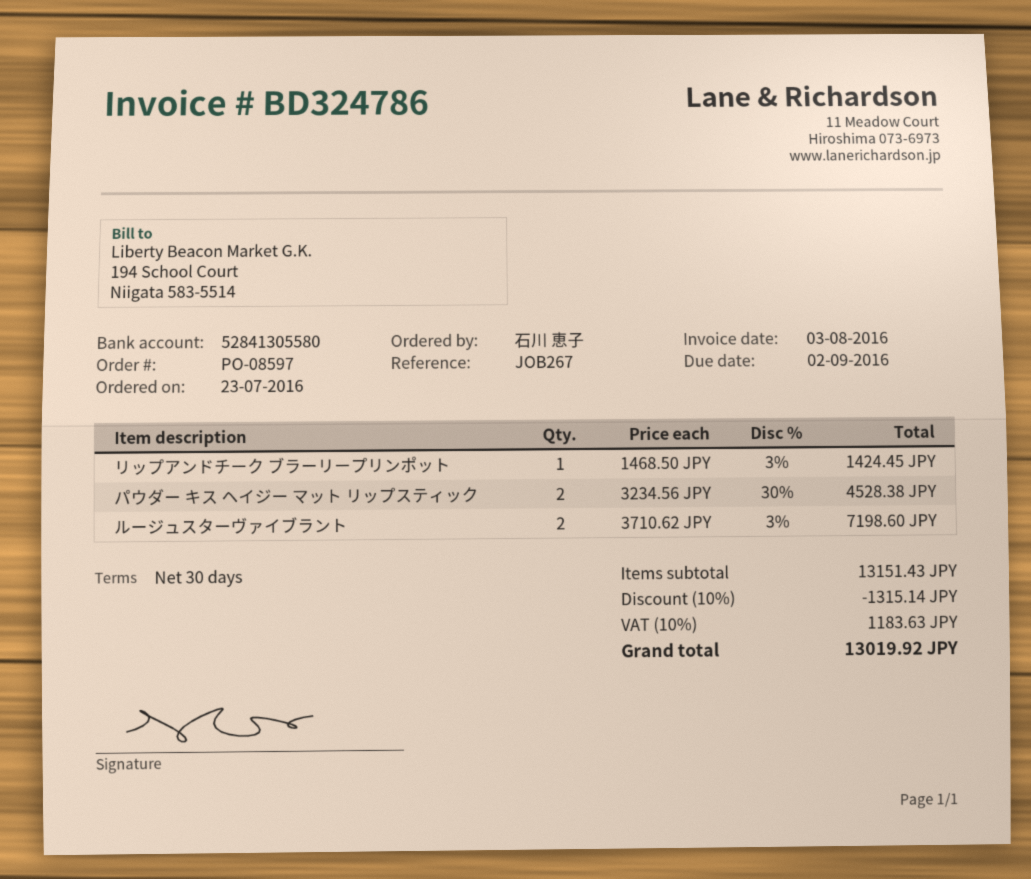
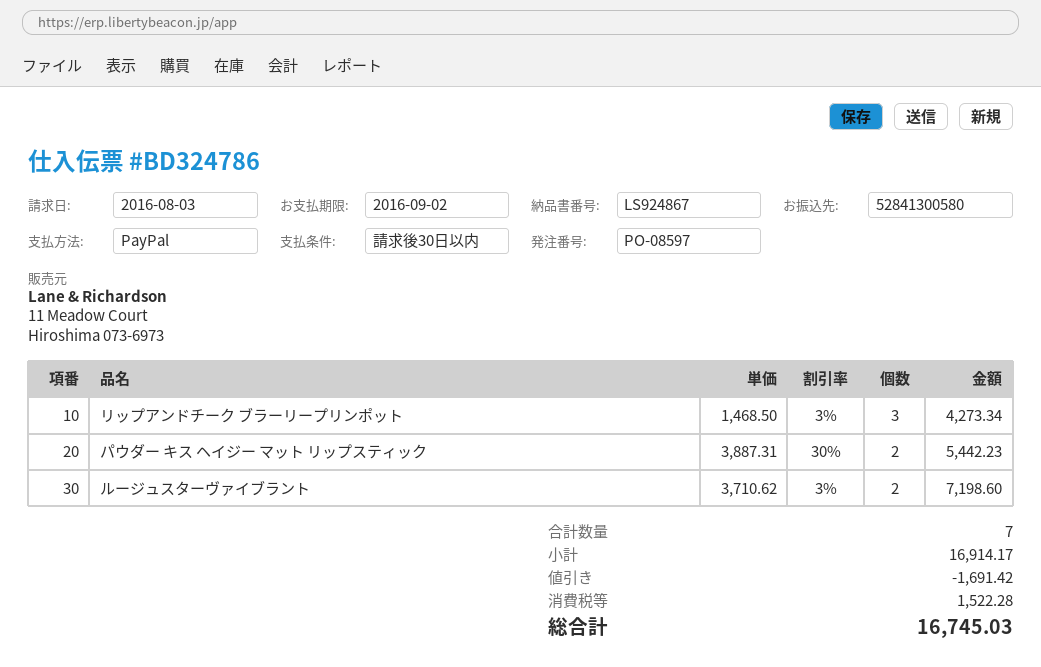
bank account: 52841305580 -> 52841300580
リップアンドチーク ブラーリープリンポット: 1 x 1468.50 - 3% = 1424.45 -> 3 x 1468.50 - 3% = 4273.34
パウダー キス ヘイジー マット リップスティック: 2 x 3234.56 - 30% = 4528.38 -> 2 x 3887.31 - 30% = 5442.23
subtotal: 13151.43 -> 16914.17
discount: 1315.14 -> 1691.42
tax: 1183.63 -> 1522.28
total: 13019.92 -> 16745.03

